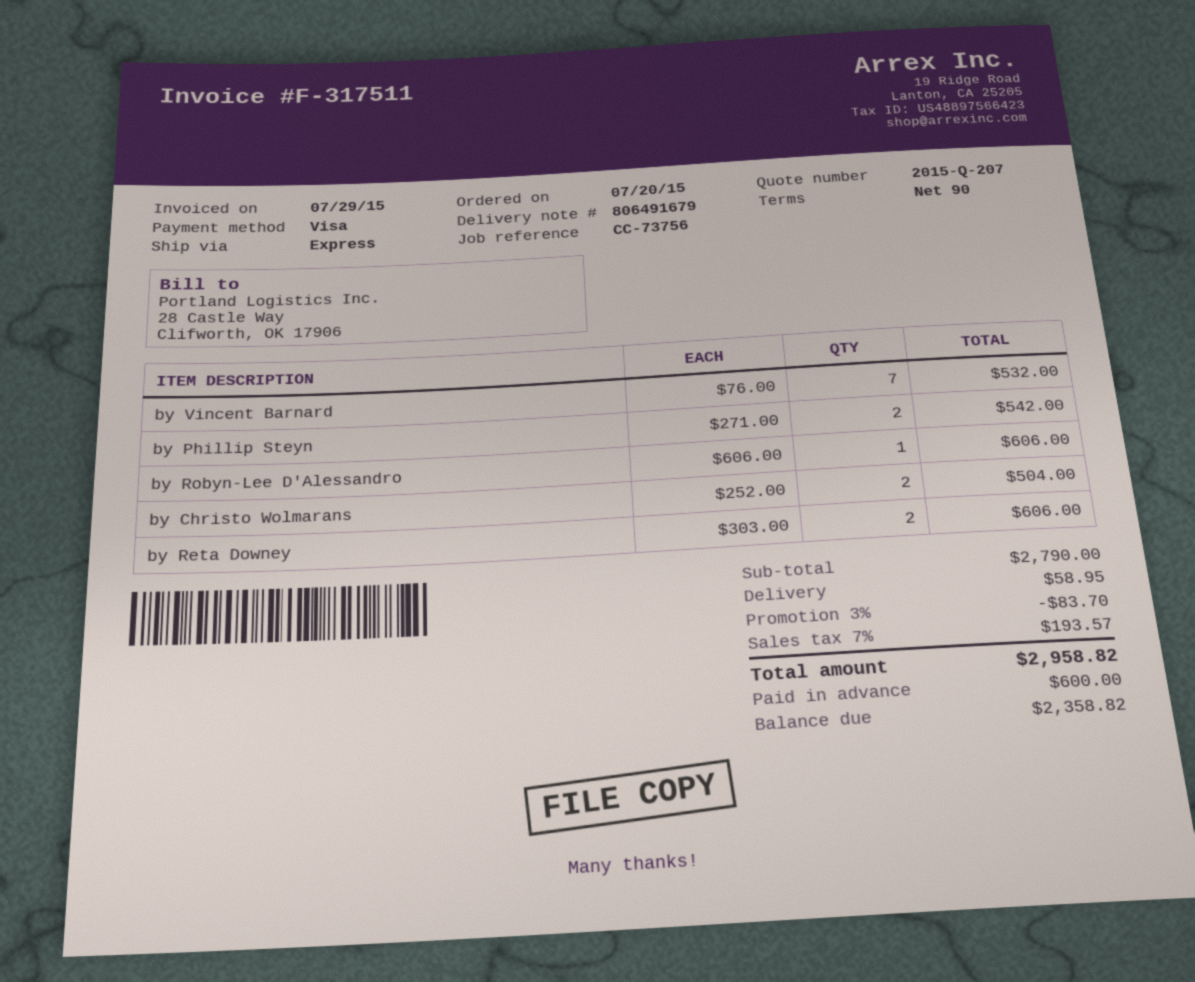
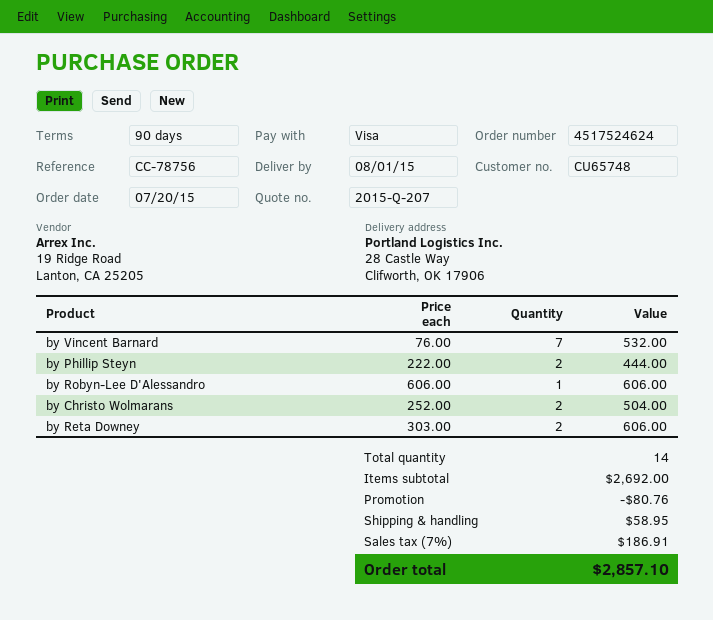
reference: CC-73756 -> CC-78756
by Phillip Steyn: 2 x 271.00 = 542.00 -> 2 x 222.00 = 444.00
subtotal: 2790.00 -> 2692.00
discount: 83.70 -> 80.76
tax: 7% = 193.57 -> 7% = 186.91
total: 2958.82 -> 2857.10

